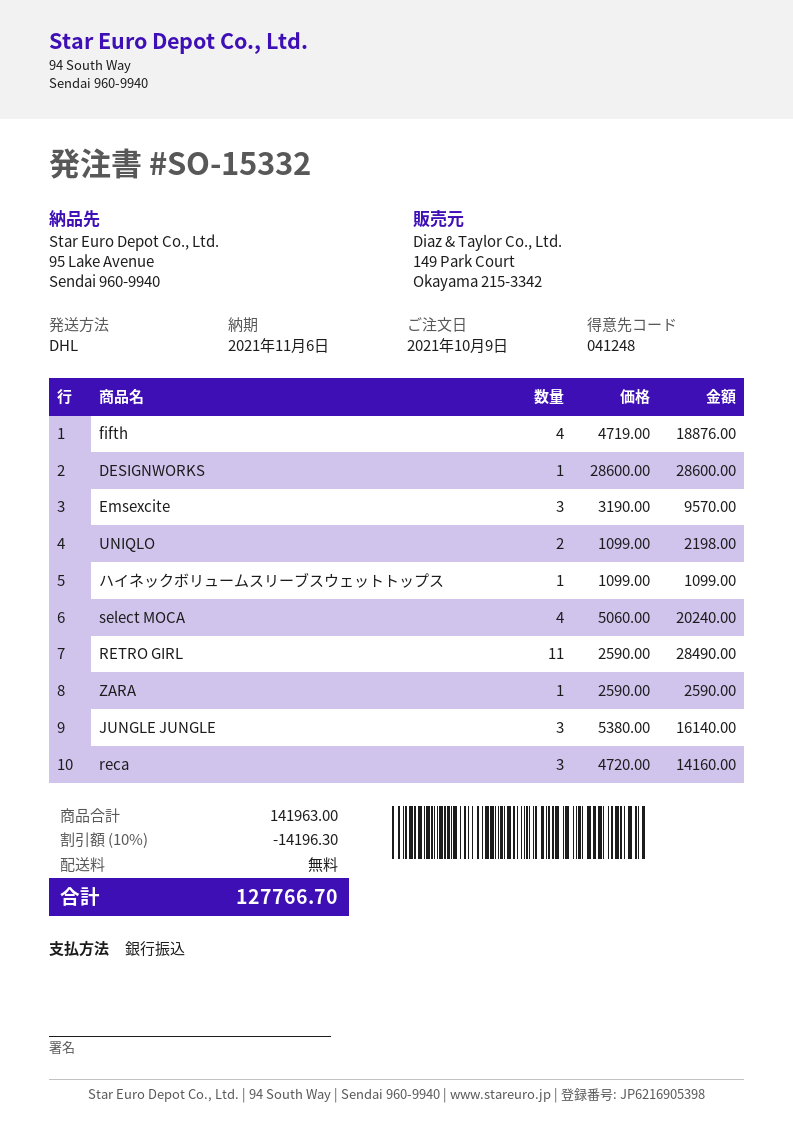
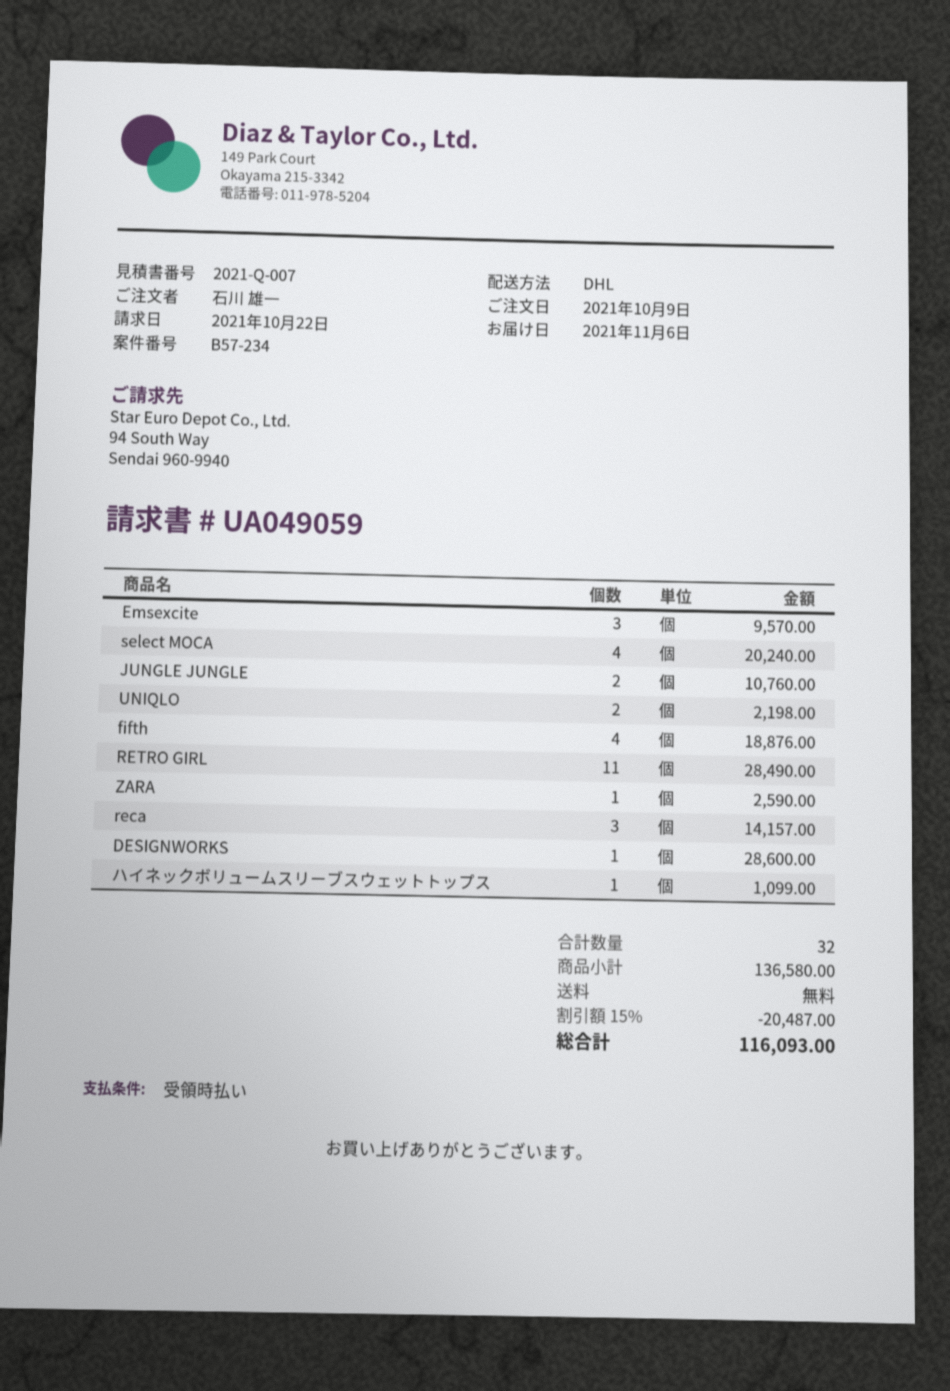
JUNGLE JUNGLE: 3 for 16140.00 -> 2 for 10760.00
reca: 3 for 14160.00 -> 3 for 14157.00
subtotal: 141963.00 -> 136580.00
discount: 10% = 14196.30 -> 15% = 20487.00
total: 127766.70 -> 116093.00

